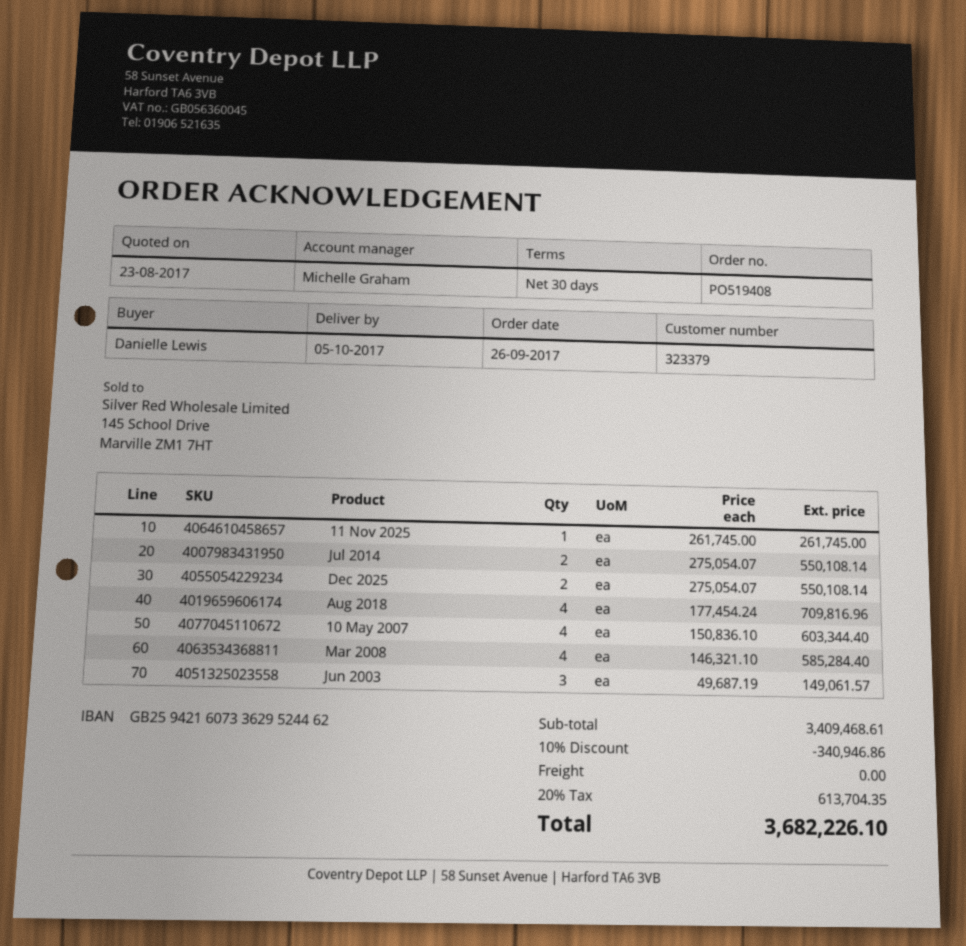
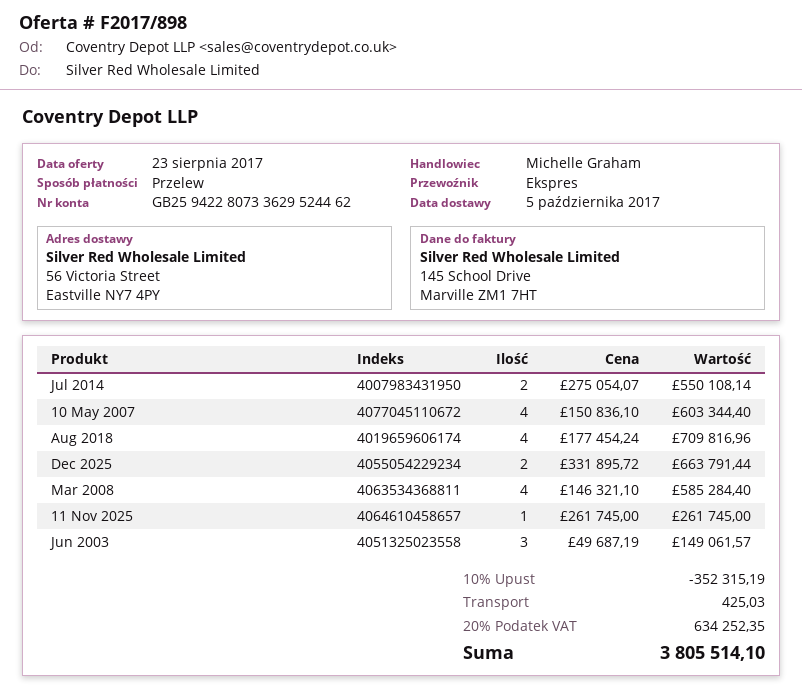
bank account: GB25942160733629524462 -> GB25942280733629524462
Dec 2025: 2 x 275054.07 = 550108.14 -> 2 x 331895.72 = 663791.44
discount: 10% = 340946.86 -> 10% = 352315.19
shipping: 0.00 -> 425.03
tax: 20% = 613704.35 -> 20% = 634252.35
total: 3682226.10 -> 3805514.10

